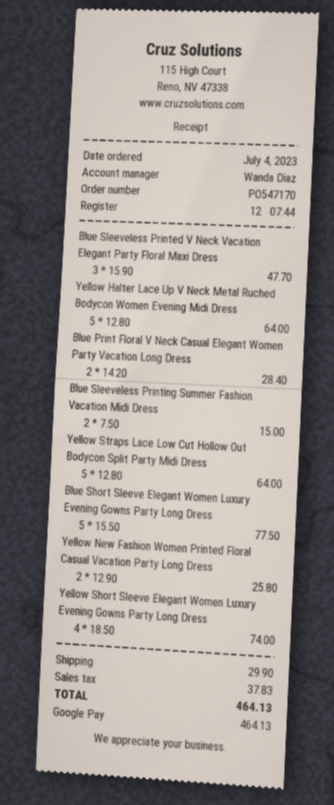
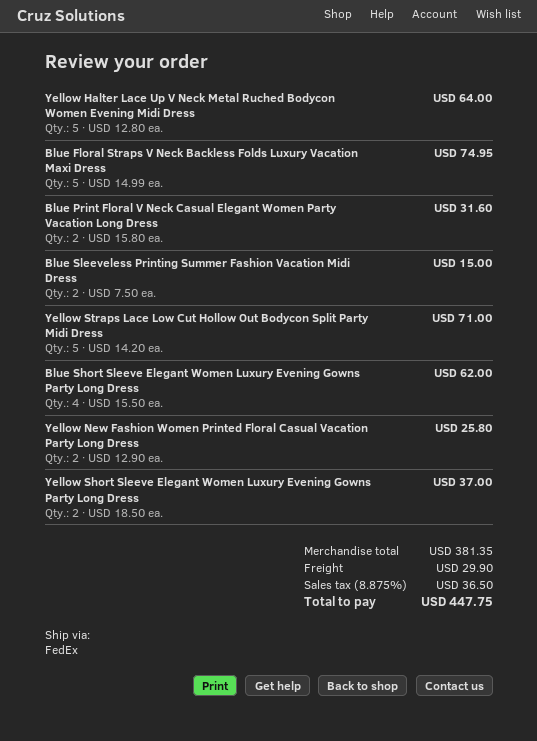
Blue Sleeveless Printed V Neck Vacation Elegant Party Floral Maxi Dress: 3 x 15.90 = 47.70 -> none
Blue Print Floral V Neck Casual Elegant Women Party Vacation Long Dress: 2 x 14.20 = 28.40 -> 2 x 15.80 = 31.60
Yellow Straps Lace Low Cut Hollow Out Bodycon Split Party Midi Dress: 5 x 12.80 = 64.00 -> 5 x 14.20 = 71.00
Blue Short Sleeve Elegant Women Luxury Evening Gowns Party Long Dress: 5 x 15.50 = 77.50 -> 4 x 15.50 = 62.00
Yellow Short Sleeve Elegant Women Luxury Evening Gowns Party Long Dress: 4 x 18.50 = 74.00 -> 2 x 18.50 = 37.00
Blue Floral Straps V Neck Backless Folds Luxury Vacation Maxi Dress: none -> 5 x 14.99 = 74.95
tax: 37.83 -> 36.50
total: 464.13 -> 447.75

